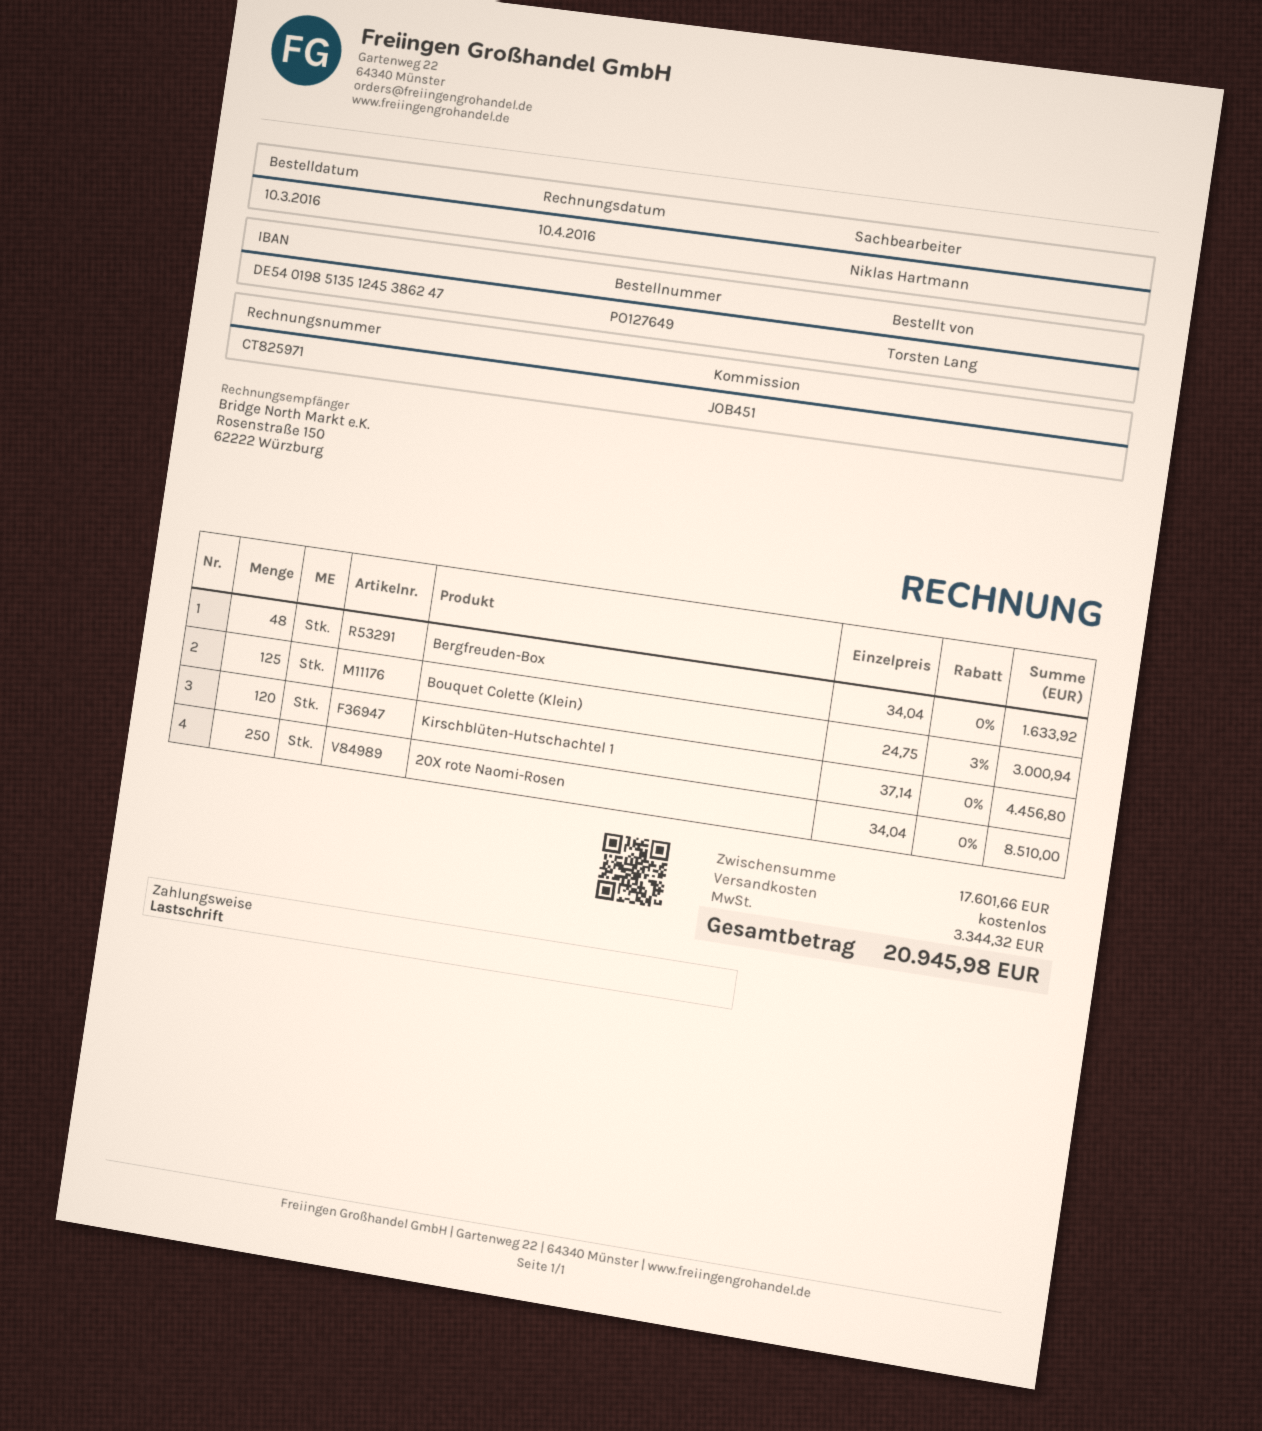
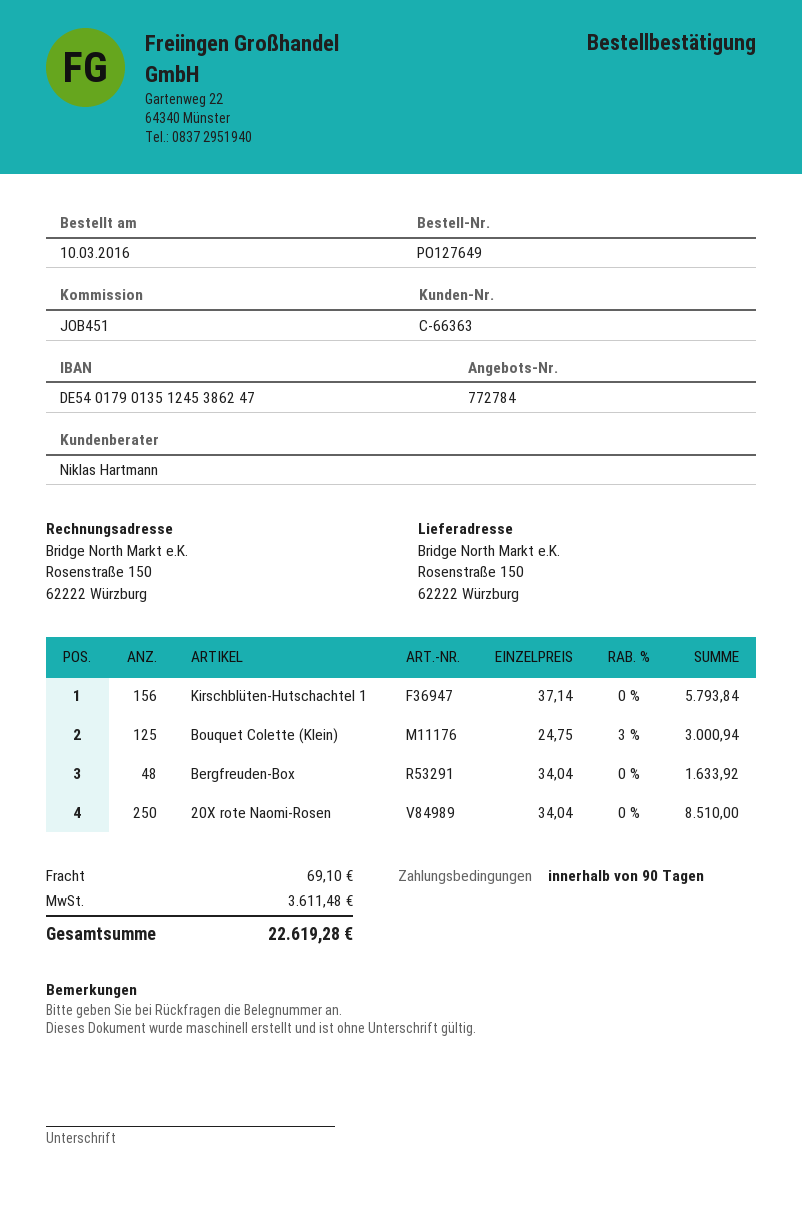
bank account: DE54019851351245386247 -> DE54017901351245386247
Kirschblüten-Hutschachtel 1: 120 x 37.14 = 4456.80 -> 156 x 37.14 = 5793.84
shipping: 0.00 -> 69.10
tax: 3344.32 -> 3611.48
total: 20945.98 -> 22619.28

